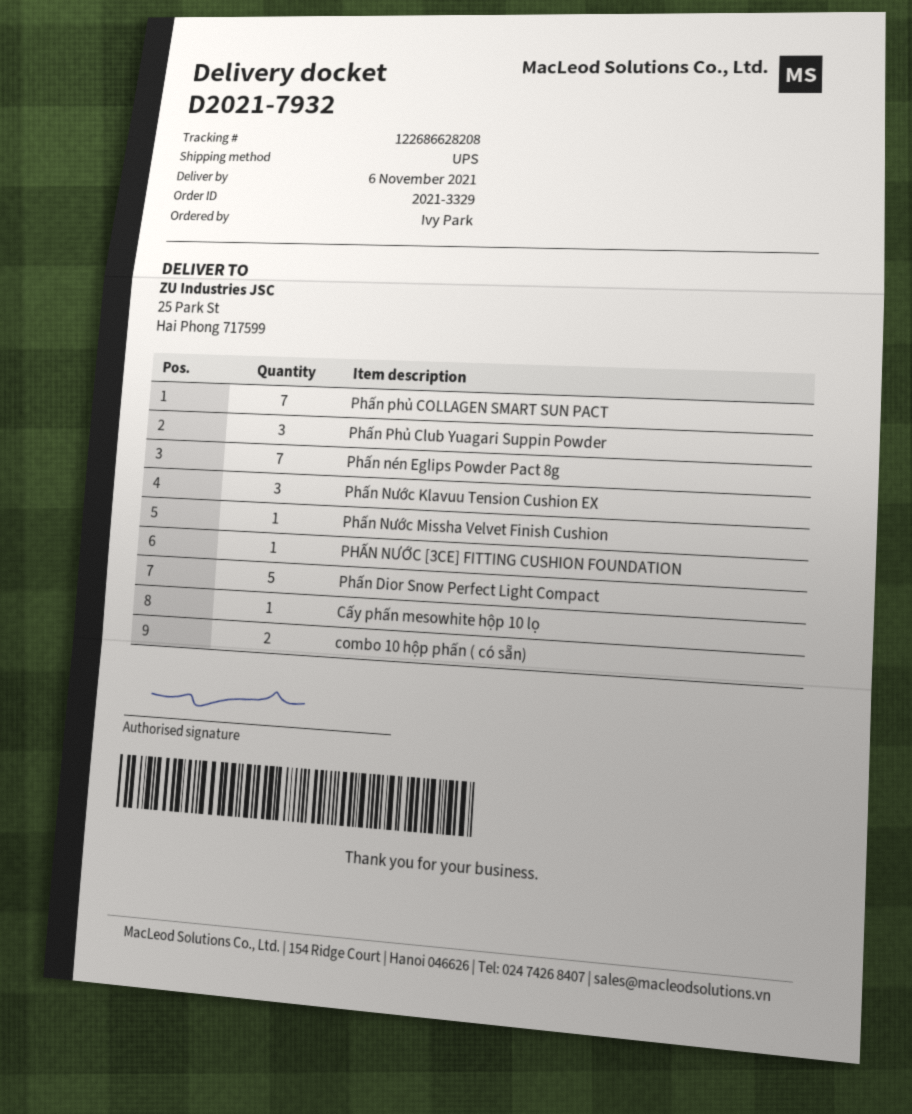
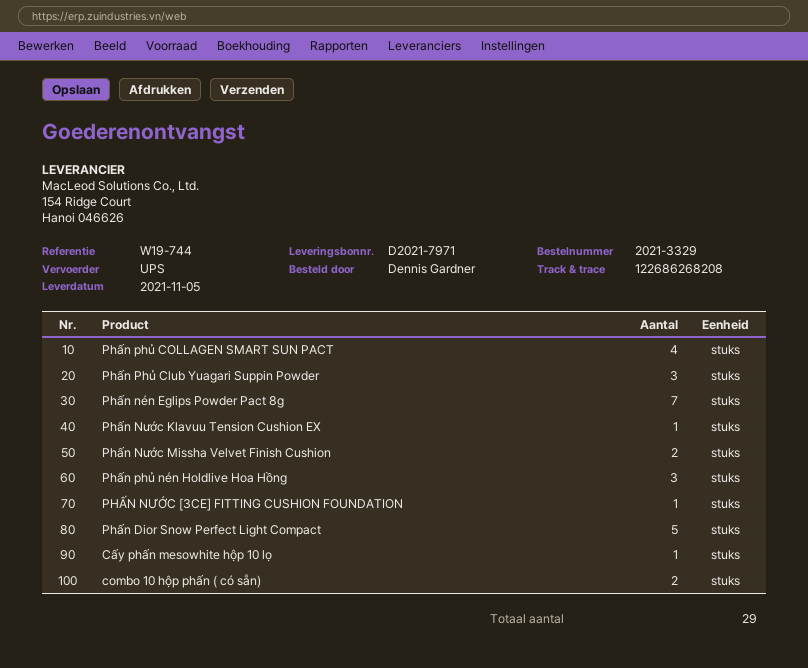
delivery note number: D2021-7932 -> D2021-7971
delivery date: 2021-11-06 -> 2021-11-05
ordered by: Ivy Park -> Dennis Gardner
tracking number: 122686628208 -> 122686268208
Phấn phủ COLLAGEN SMART SUN PACT: 7 -> 4
Phấn Nước Klavuu Tension Cushion EX: 3 -> 1
Phấn Nước Missha Velvet Finish Cushion: 1 -> 2
Phấn phủ nén Holdlive Hoa Hồng: none -> 3

